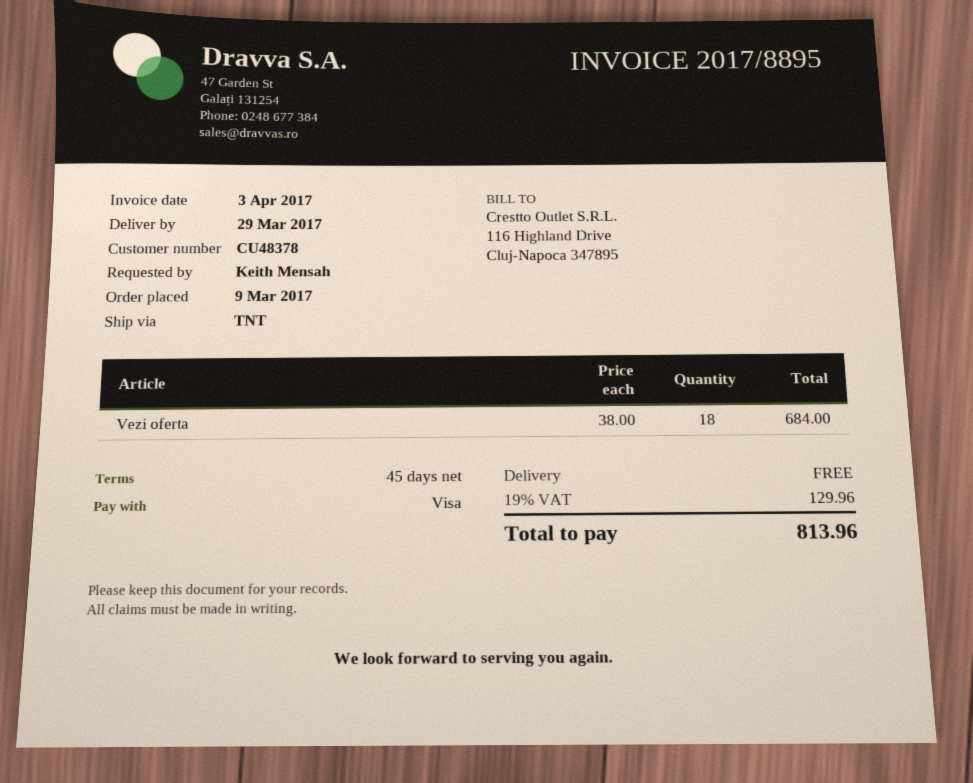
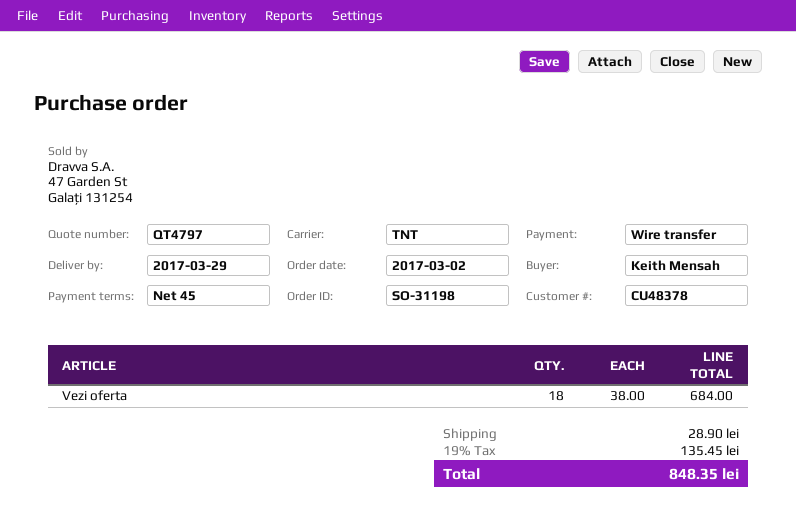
order date: 2017-03-09 -> 2017-03-02
payment method: Visa -> bank transfer
shipping: 0.00 -> 28.90
tax: 19% = 129.96 -> 19% = 135.45
total: 813.96 -> 848.35

